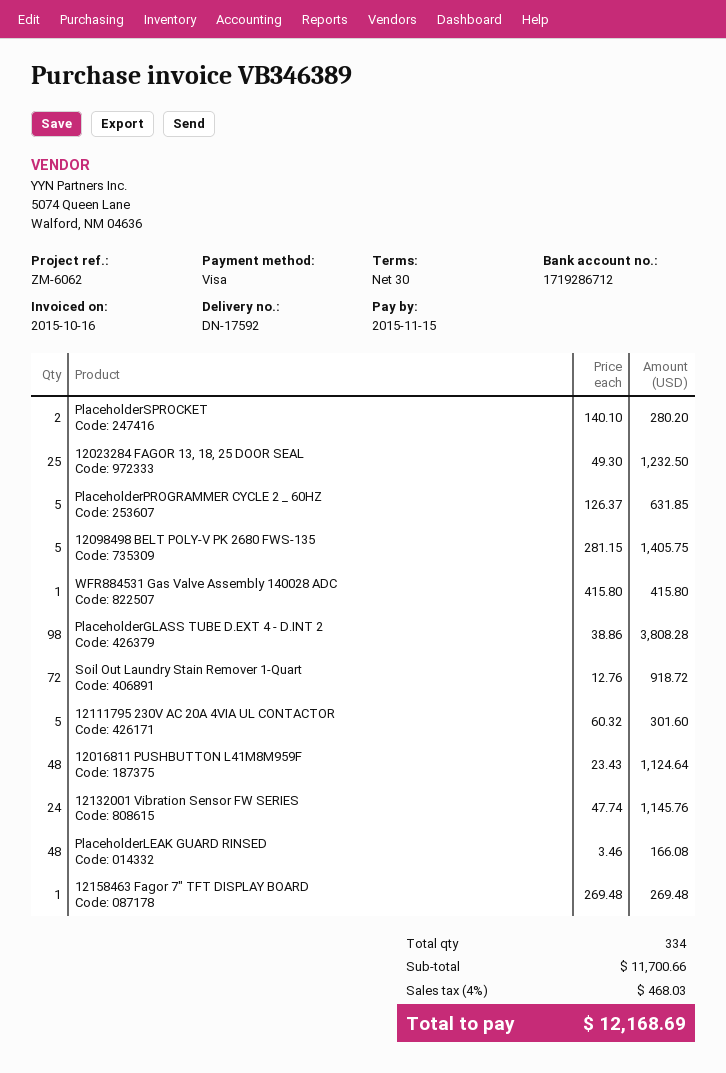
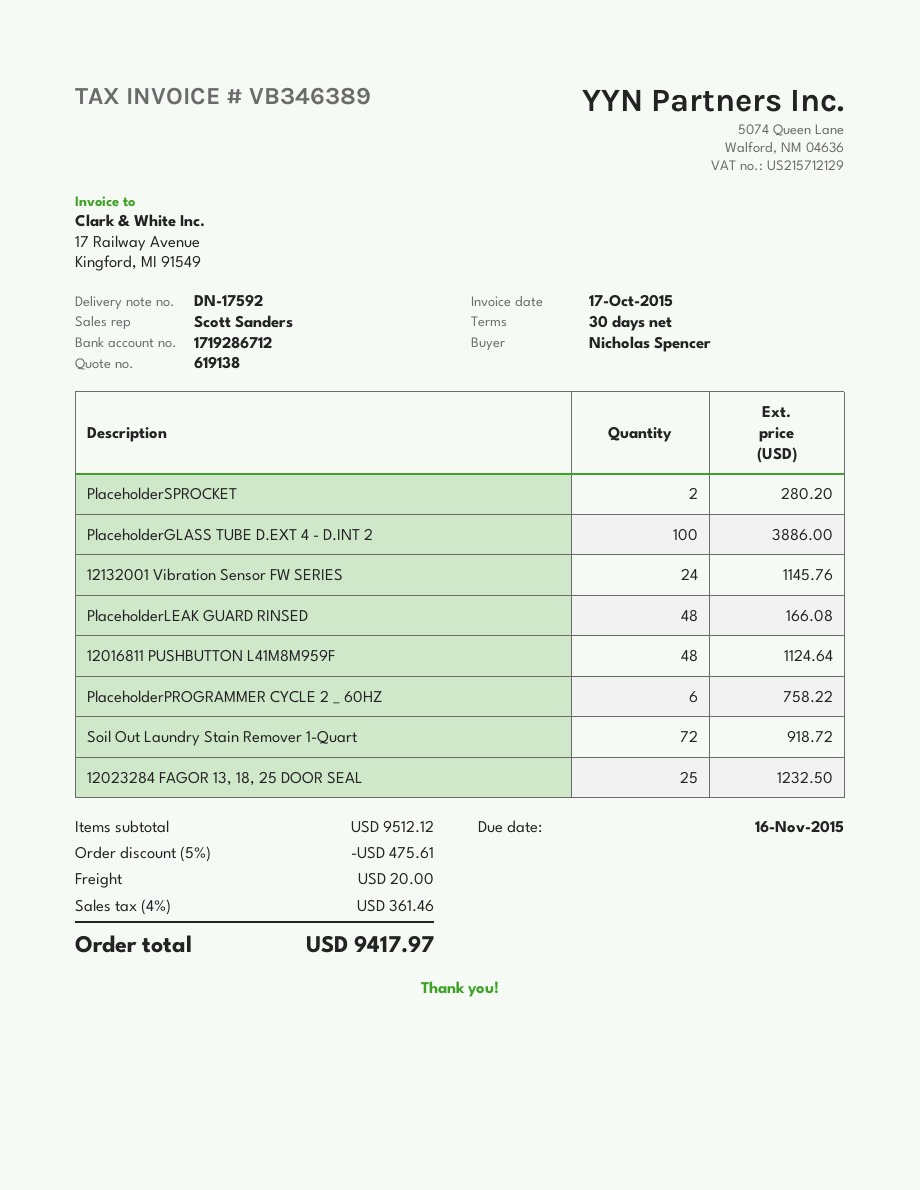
invoice date: 2015-10-16 -> 2015-10-17
due date: 2015-11-15 -> 2015-11-16
PlaceholderPROGRAMMER CYCLE 2 _ 60HZ: 5 for 631.85 -> 6 for 758.22
12098498 BELT POLY-V PK 2680 FWS-135: 5 for 1405.75 -> none
WFR884531 Gas Valve Assembly 140028 ADC: 1 for 415.80 -> none
PlaceholderGLASS TUBE D.EXT 4 - D.INT 2: 98 for 3808.28 -> 100 for 3886.00
12111795 230V AC 20A 4VIA UL CONTACTOR: 5 for 301.60 -> none
12158463 Fagor 7" TFT DISPLAY BOARD: 1 for 269.48 -> none
subtotal: 11700.66 -> 9512.12
discount: none -> 5% = 475.61
shipping: none -> 20.00
tax: 4% = 468.03 -> 4% = 361.46
total: 12168.69 -> 9417.97

